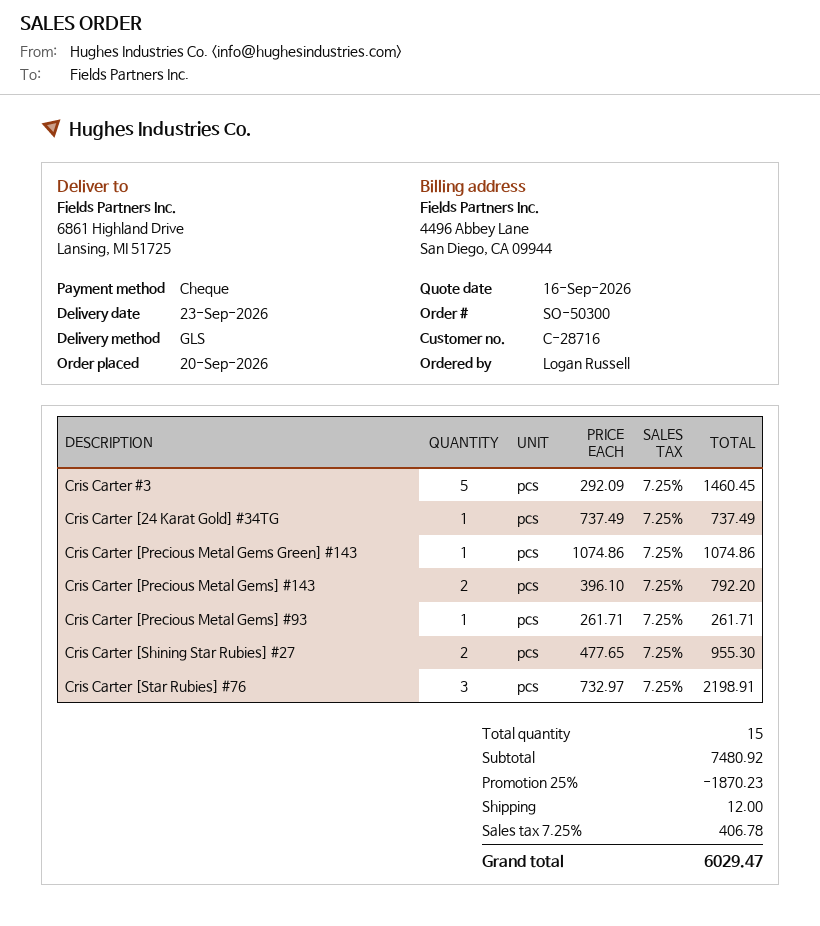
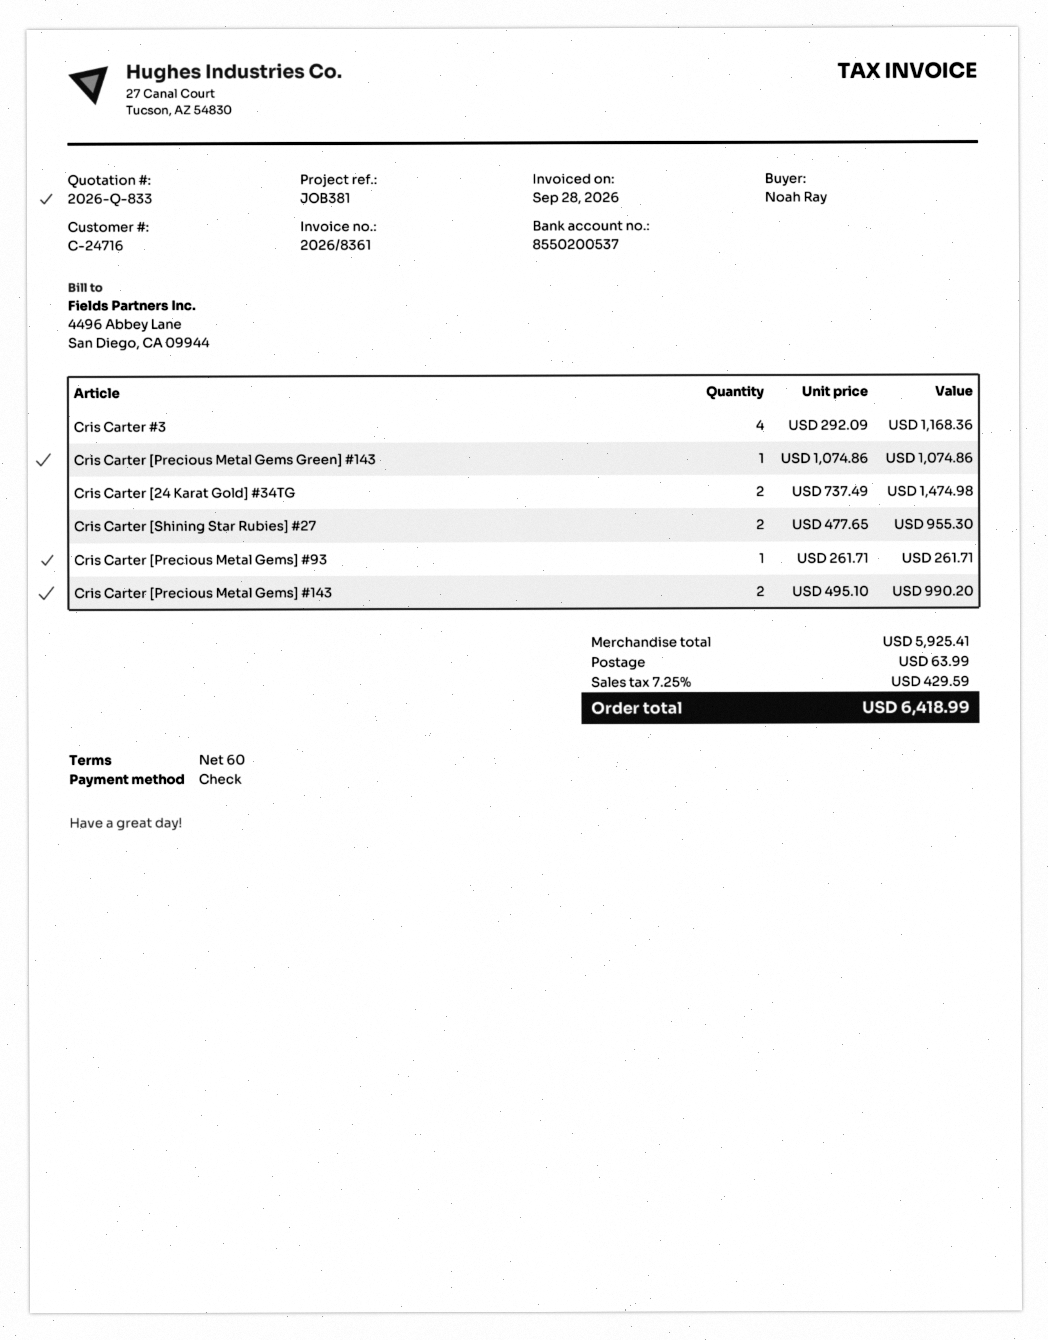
customer number: C-28716 -> C-24716
ordered by: Logan Russell -> Noah Ray
Cris Carter #3: 5 x 292.09 = 1460.45 -> 4 x 292.09 = 1168.36
Cris Carter [24 Karat Gold] #34TG: 1 x 737.49 = 737.49 -> 2 x 737.49 = 1474.98
Cris Carter [Precious Metal Gems] #143: 2 x 396.10 = 792.20 -> 2 x 495.10 = 990.20
Cris Carter [Star Rubies] #76: 3 x 732.97 = 2198.91 -> none
subtotal: 7480.92 -> 5925.41
discount: 25% = 1870.23 -> none
shipping: 12.00 -> 63.99
tax: 7.25% = 406.78 -> 7.25% = 429.59
total: 6029.47 -> 6418.99

